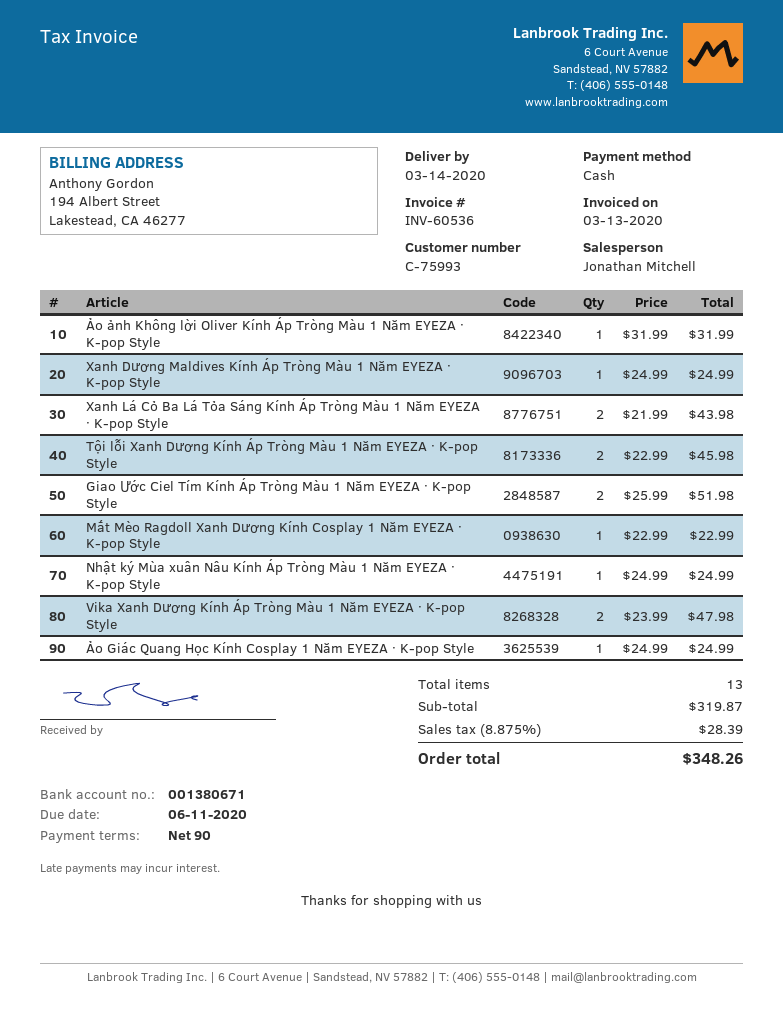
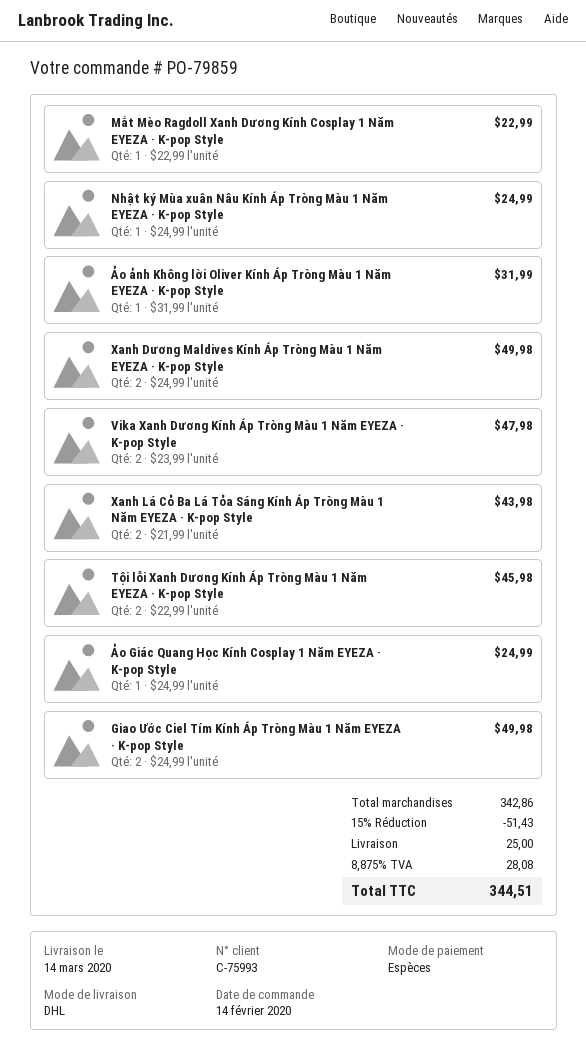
Xanh Dương Maldives Kính Áp Tròng Màu 1 Năm EYEZA · K-pop Style: 1 x 24.99 = 24.99 -> 2 x 24.99 = 49.98
Giao Ước Ciel Tím Kính Áp Tròng Màu 1 Năm EYEZA · K-pop Style: 2 x 25.99 = 51.98 -> 2 x 24.99 = 49.98
subtotal: 319.87 -> 342.86
discount: none -> 15% = 51.43
shipping: none -> 25.00
tax: 8.875% = 28.39 -> 8.875% = 28.08
total: 348.26 -> 344.51

